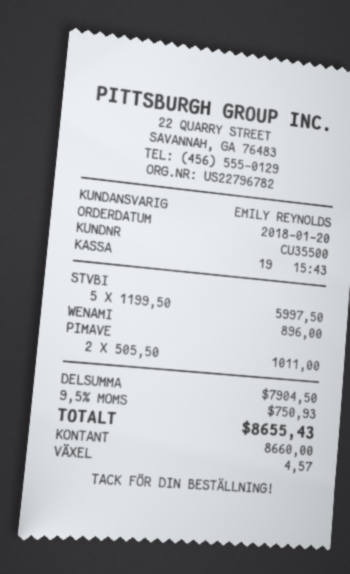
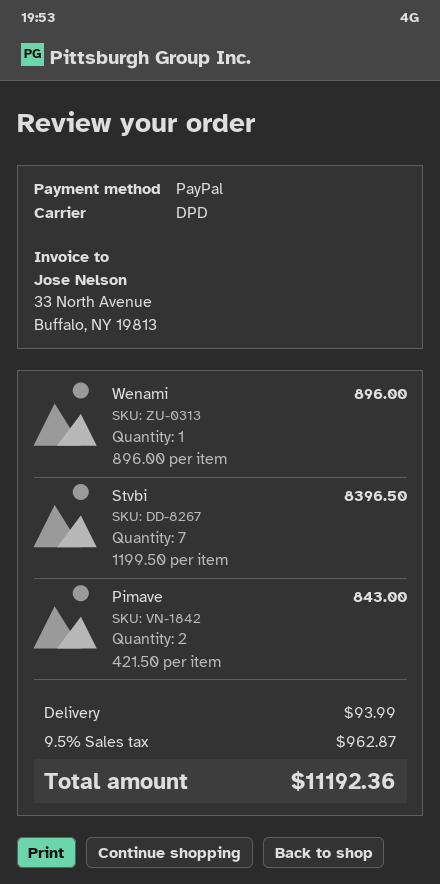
payment method: cash -> PayPal
STVBI: 5 x 1199.50 = 5997.50 -> 7 x 1199.50 = 8396.50
PIMAVE: 2 x 505.50 = 1011.00 -> 2 x 421.50 = 843.00
shipping: none -> 93.99
tax: 9.5% = 750.93 -> 9.5% = 962.87
total: 8655.43 -> 11192.36

